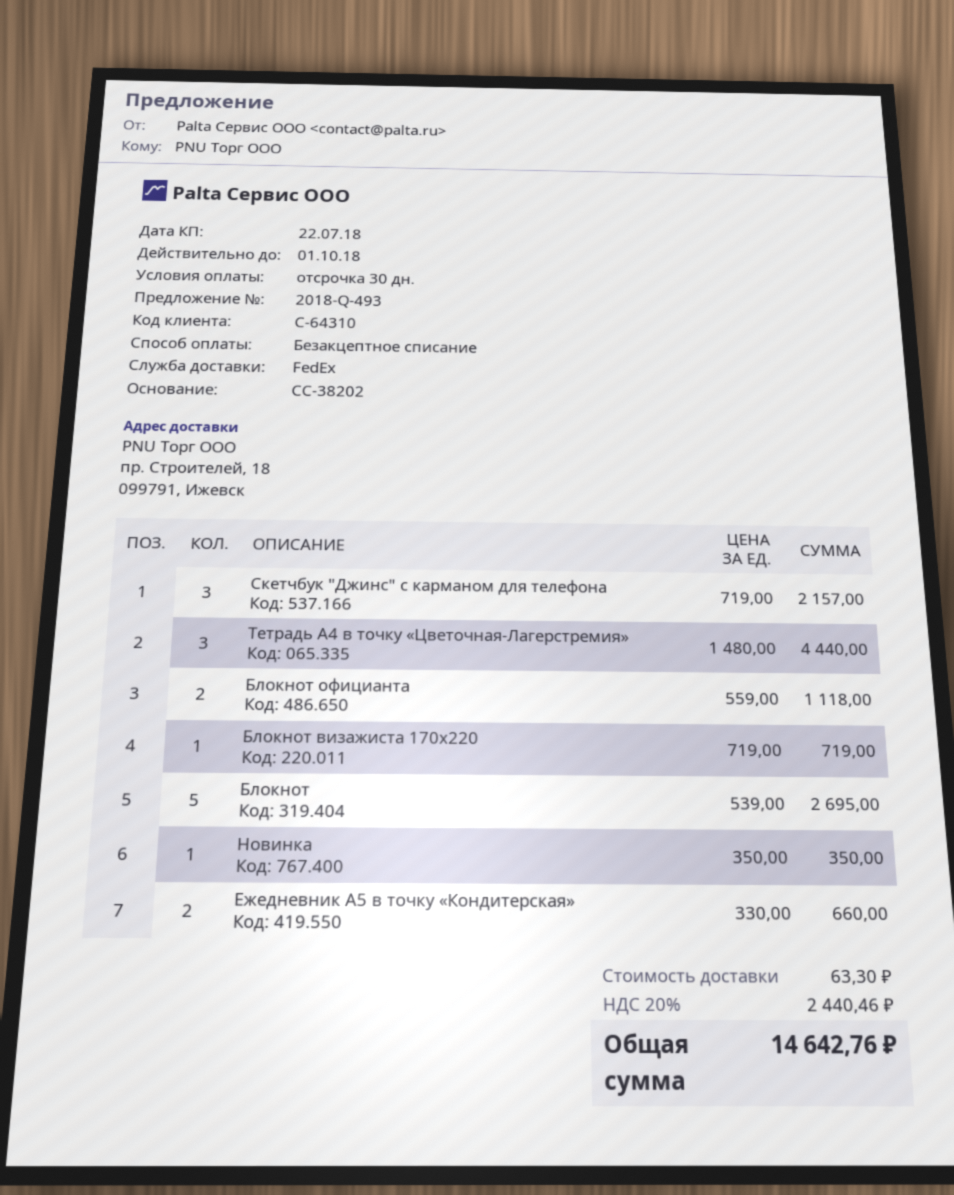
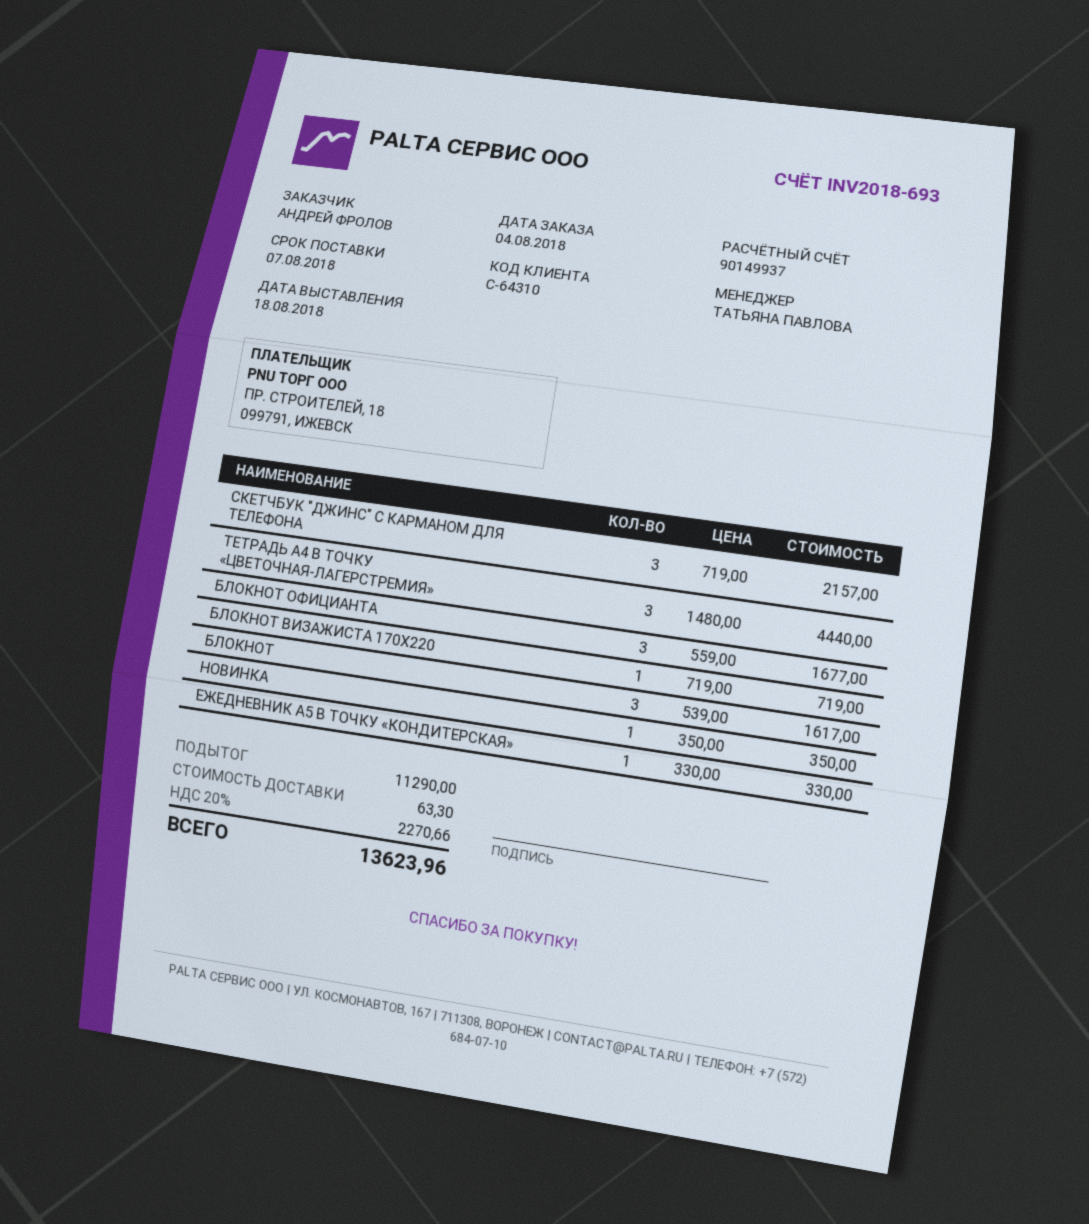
Блокнот официанта: 2 x 559.00 = 1118.00 -> 3 x 559.00 = 1677.00
Блокнот: 5 x 539.00 = 2695.00 -> 3 x 539.00 = 1617.00
Ежедневник А5 в точку «Кондитерская»: 2 x 330.00 = 660.00 -> 1 x 330.00 = 330.00
tax: 20% = 2440.46 -> 20% = 2270.66
total: 14642.76 -> 13623.96

